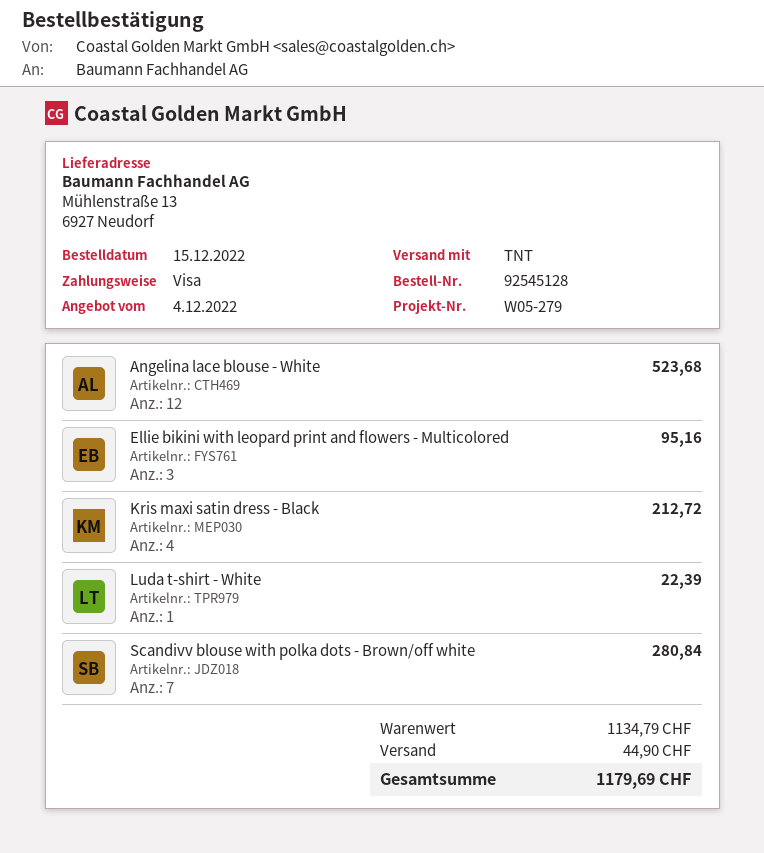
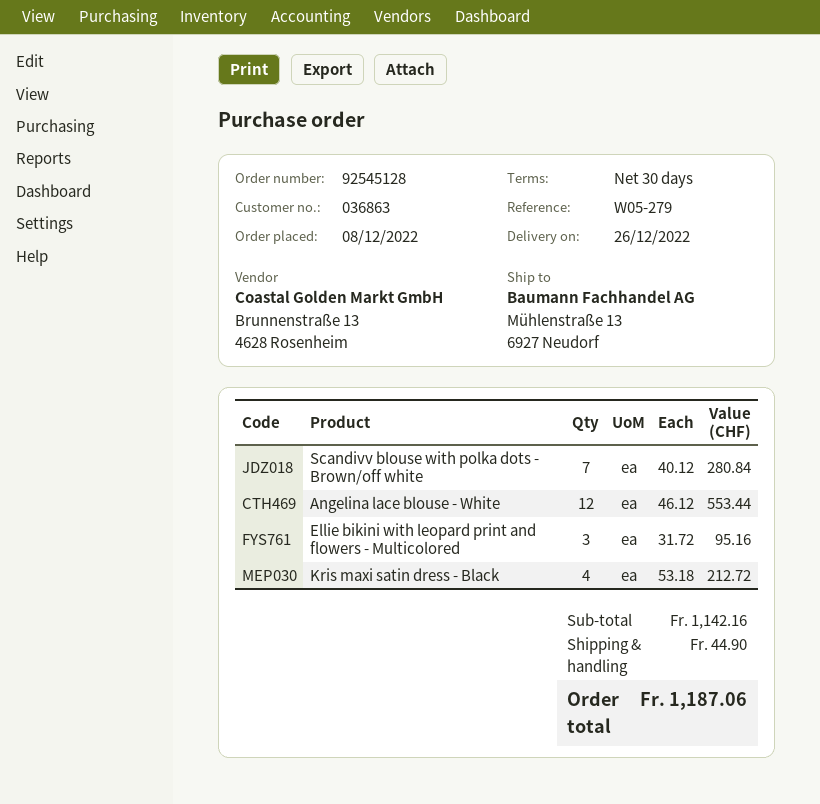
order date: 2022-12-15 -> 2022-12-08
Angelina lace blouse - White: 12 for 523.68 -> 12 for 553.44
Luda t-shirt - White: 1 for 22.39 -> none
subtotal: 1134.79 -> 1142.16
total: 1179.69 -> 1187.06

